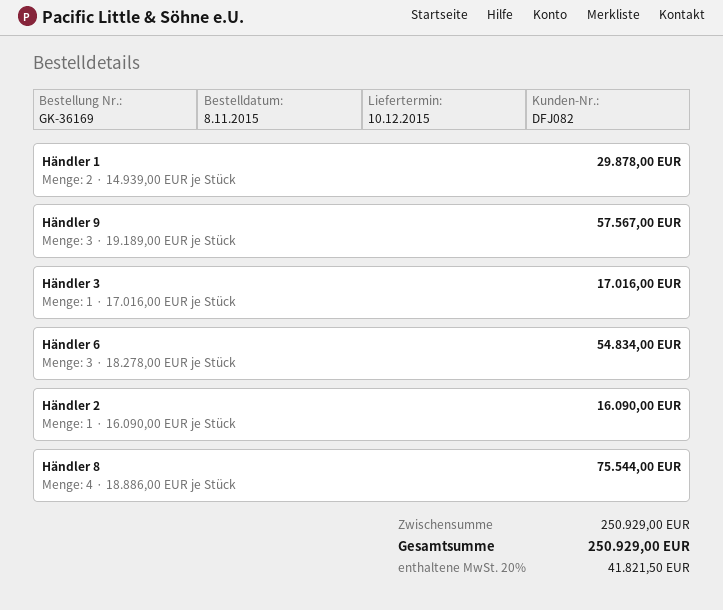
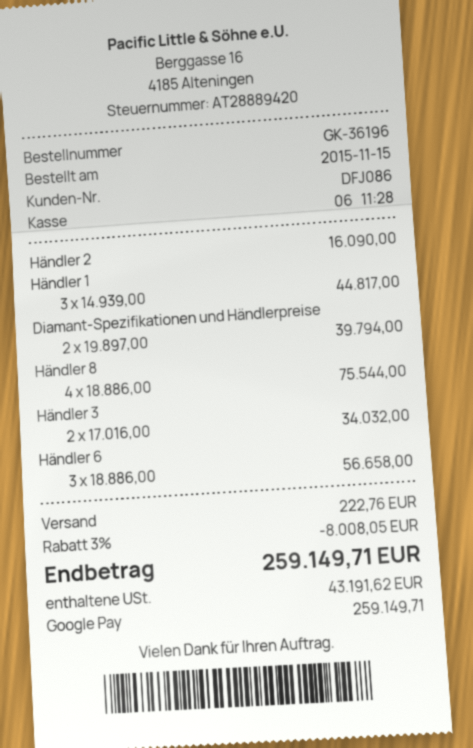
order number: GK-36169 -> GK-36196
order date: 2015-11-08 -> 2015-11-15
customer number: DFJ082 -> DFJ086
Händler 1: 2 x 14939.00 = 29878.00 -> 3 x 14939.00 = 44817.00
Händler 9: 3 x 19189.00 = 57567.00 -> none
Händler 3: 1 x 17016.00 = 17016.00 -> 2 x 17016.00 = 34032.00
Händler 6: 3 x 18278.00 = 54834.00 -> 3 x 18886.00 = 56658.00
Diamant-Spezifikationen und Händlerpreise: none -> 2 x 19897.00 = 39794.00
discount: none -> 3% = 8008.05
shipping: none -> 222.76
tax: 41821.50 -> 43191.62
total: 250929.00 -> 259149.71

